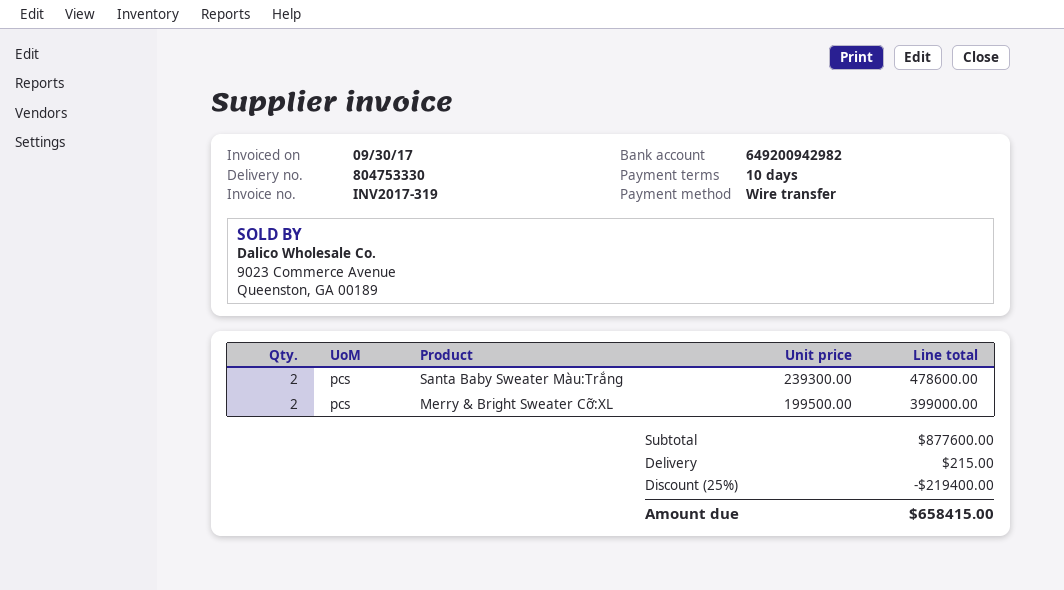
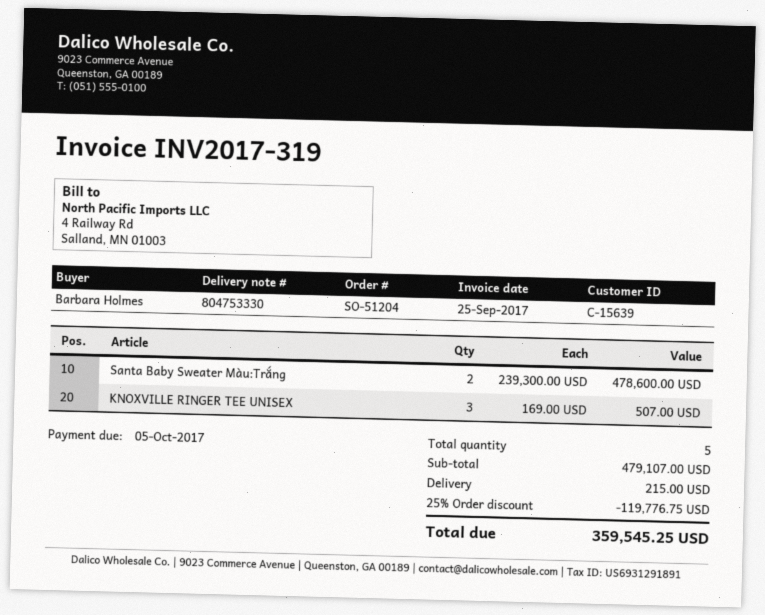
invoice date: 2017-09-30 -> 2017-09-25
Merry & Bright Sweater Cỡ:XL: 2 x 199500.00 = 399000.00 -> none
KNOXVILLE RINGER TEE UNISEX: none -> 3 x 169.00 = 507.00
subtotal: 877600.00 -> 479107.00
discount: 25% = 219400.00 -> 25% = 119776.75
total: 658415.00 -> 359545.25

